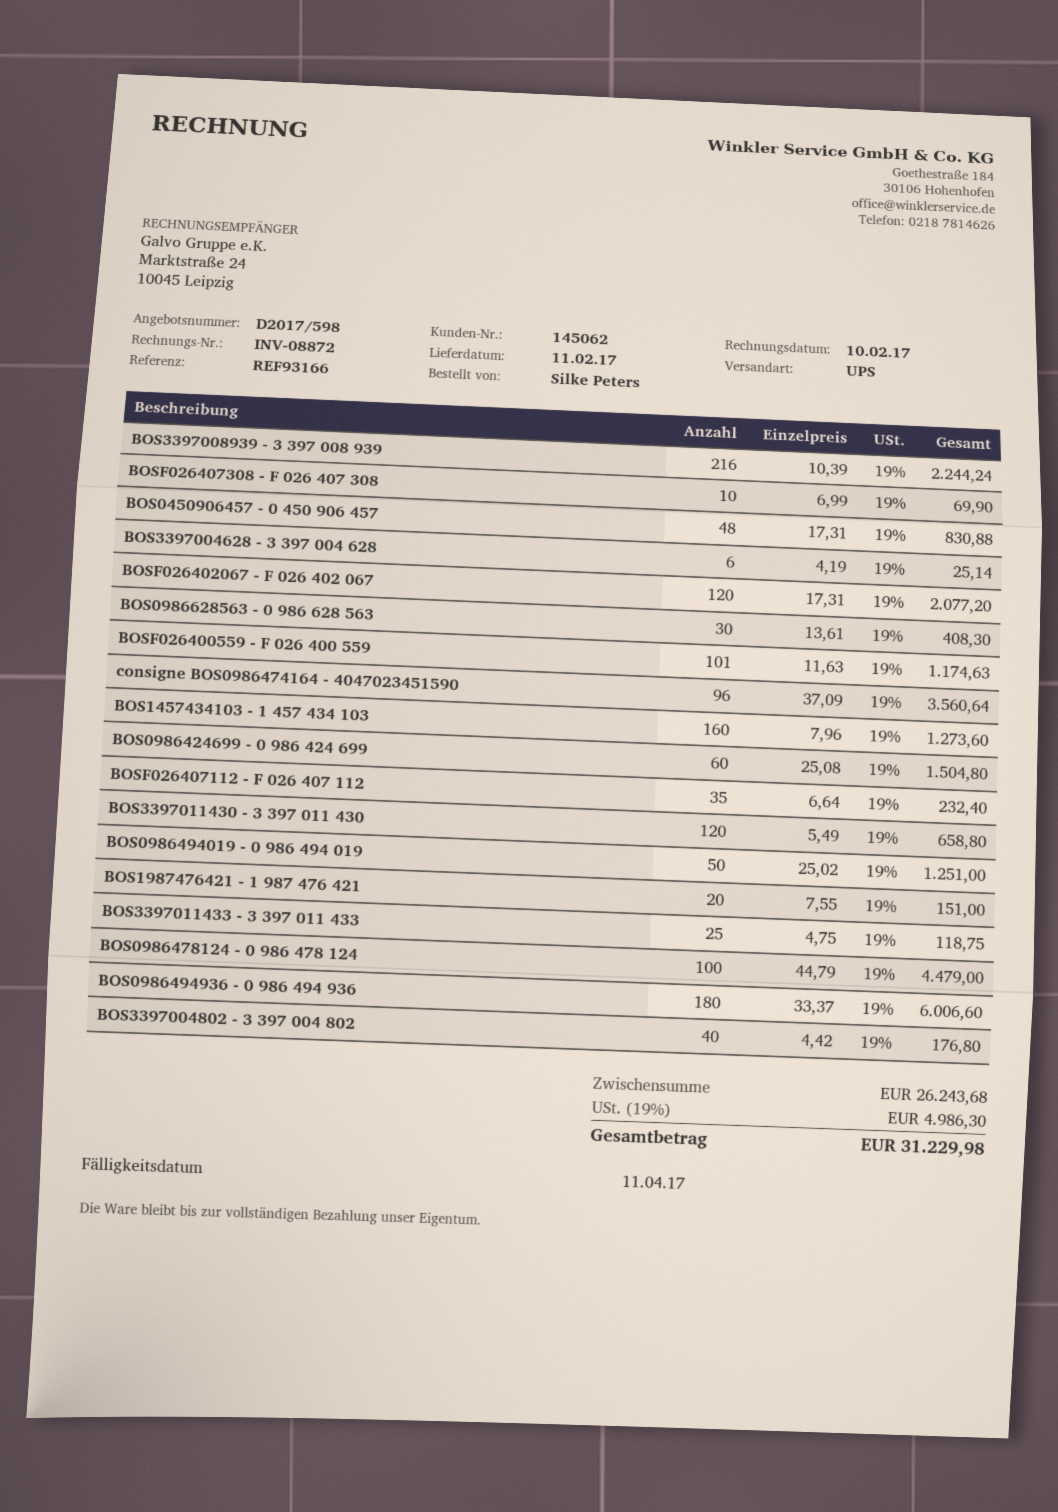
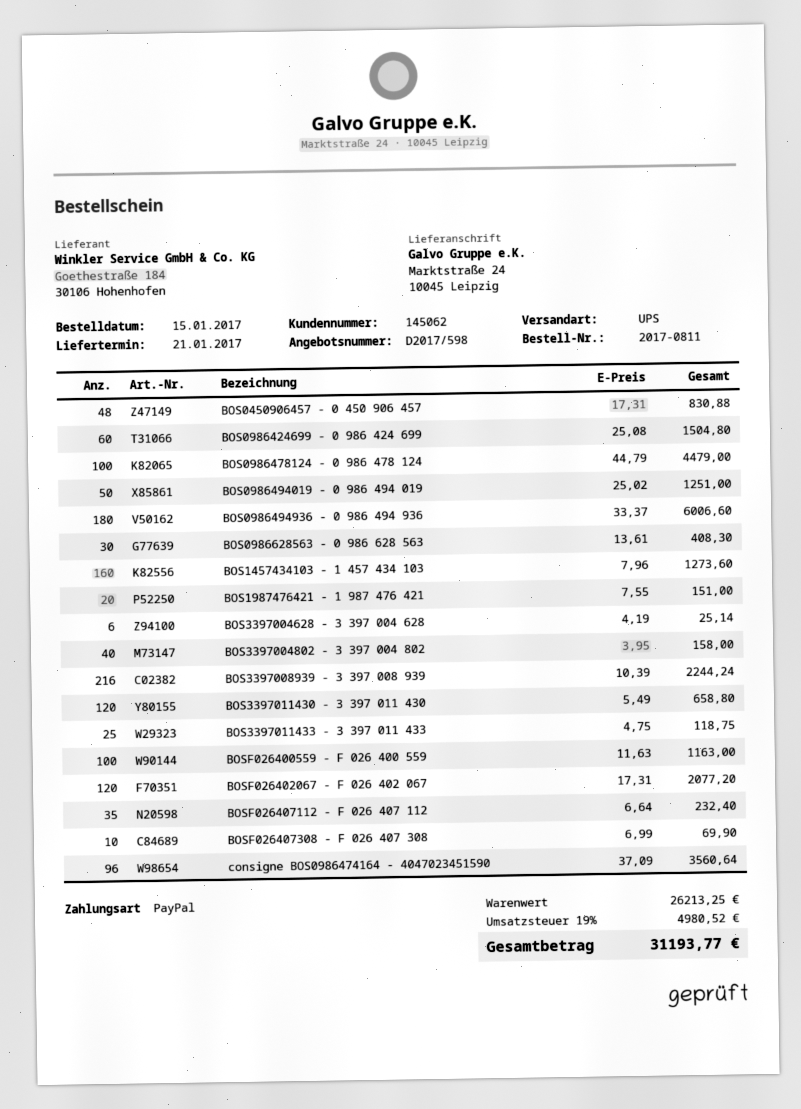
delivery date: 2017-02-11 -> 2017-01-21
BOSF026400559 - F 026 400 559: 101 x 11.63 = 1174.63 -> 100 x 11.63 = 1163.00
BOS3397004802 - 3 397 004 802: 40 x 4.42 = 176.80 -> 40 x 3.95 = 158.00
subtotal: 26243.68 -> 26213.25
tax: 19% = 4986.30 -> 19% = 4980.52
total: 31229.98 -> 31193.77

